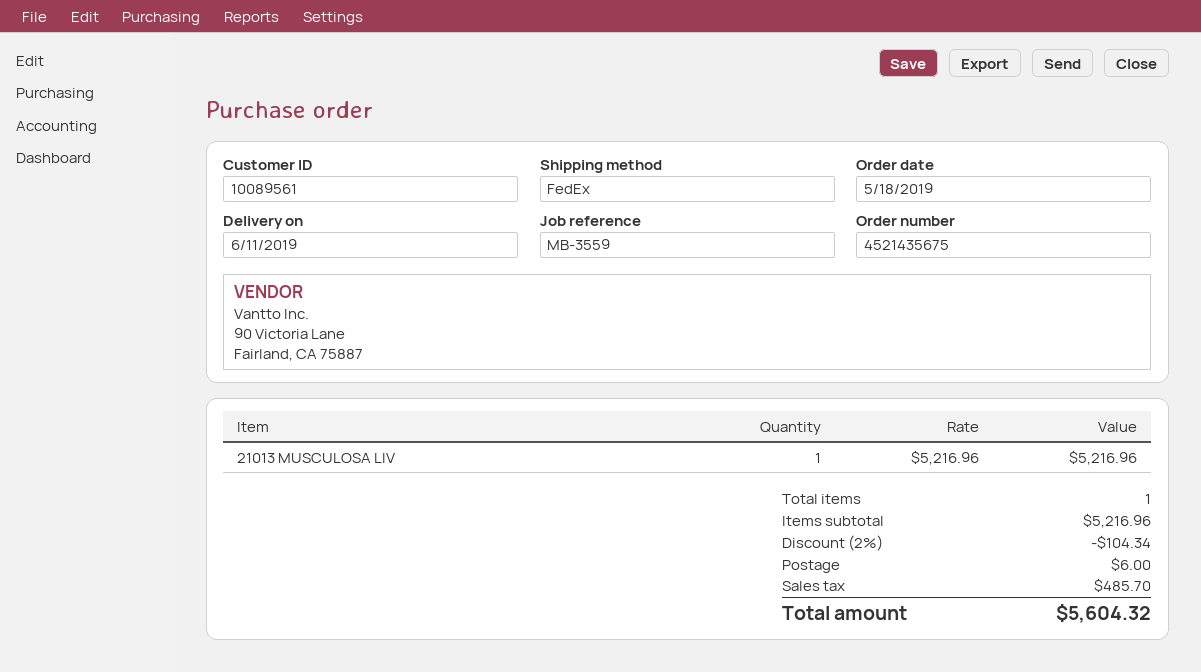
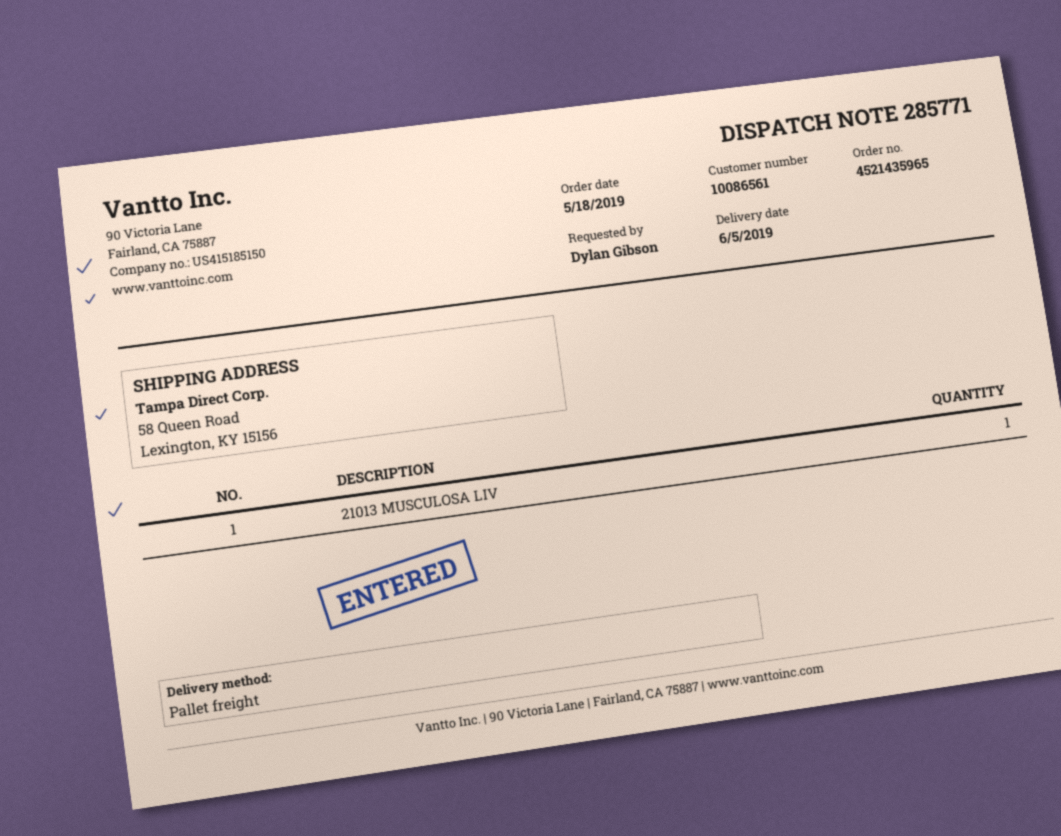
order number: 4521435675 -> 4521435965
delivery date: 2019-06-11 -> 2019-06-05
customer number: 10089561 -> 10086561
shipping method: FedEx -> pallet freight

